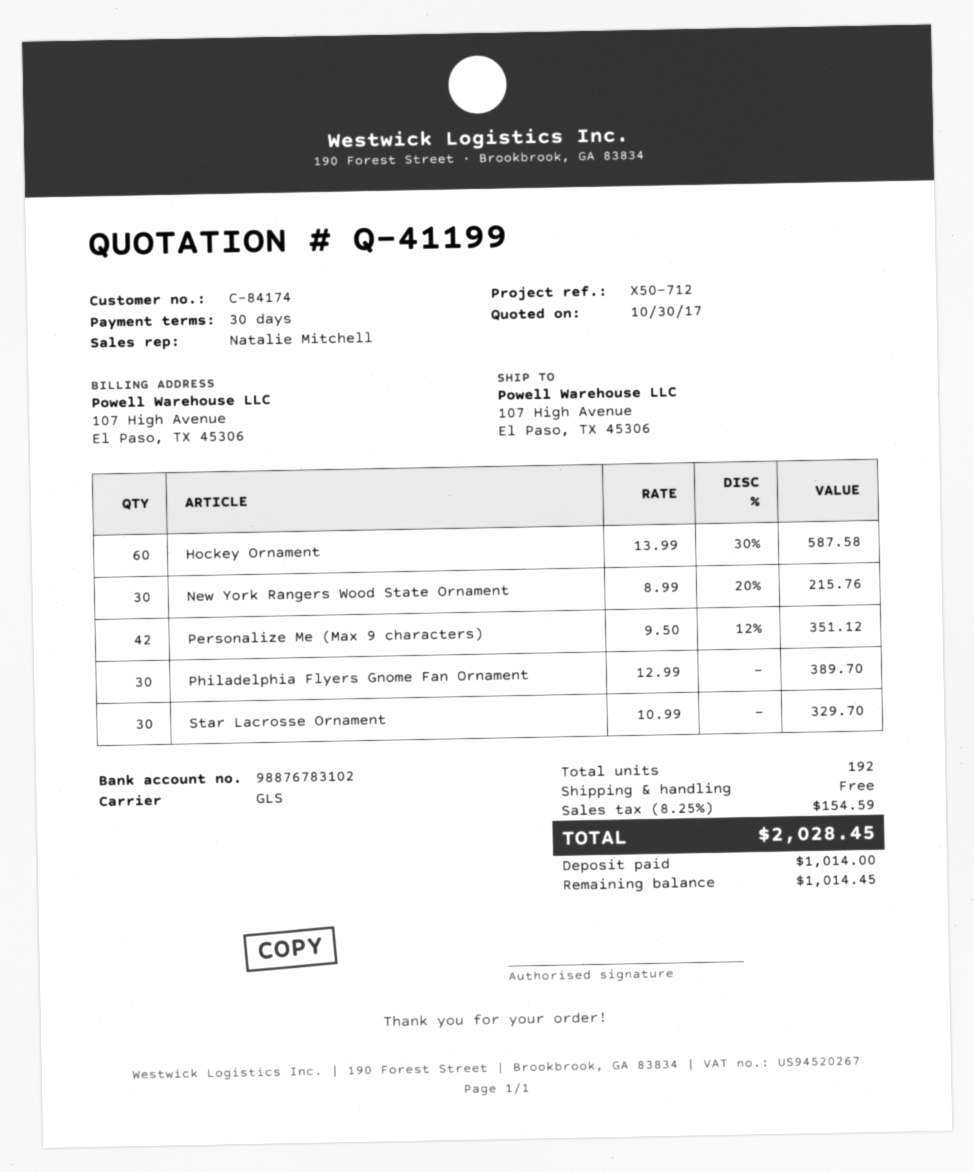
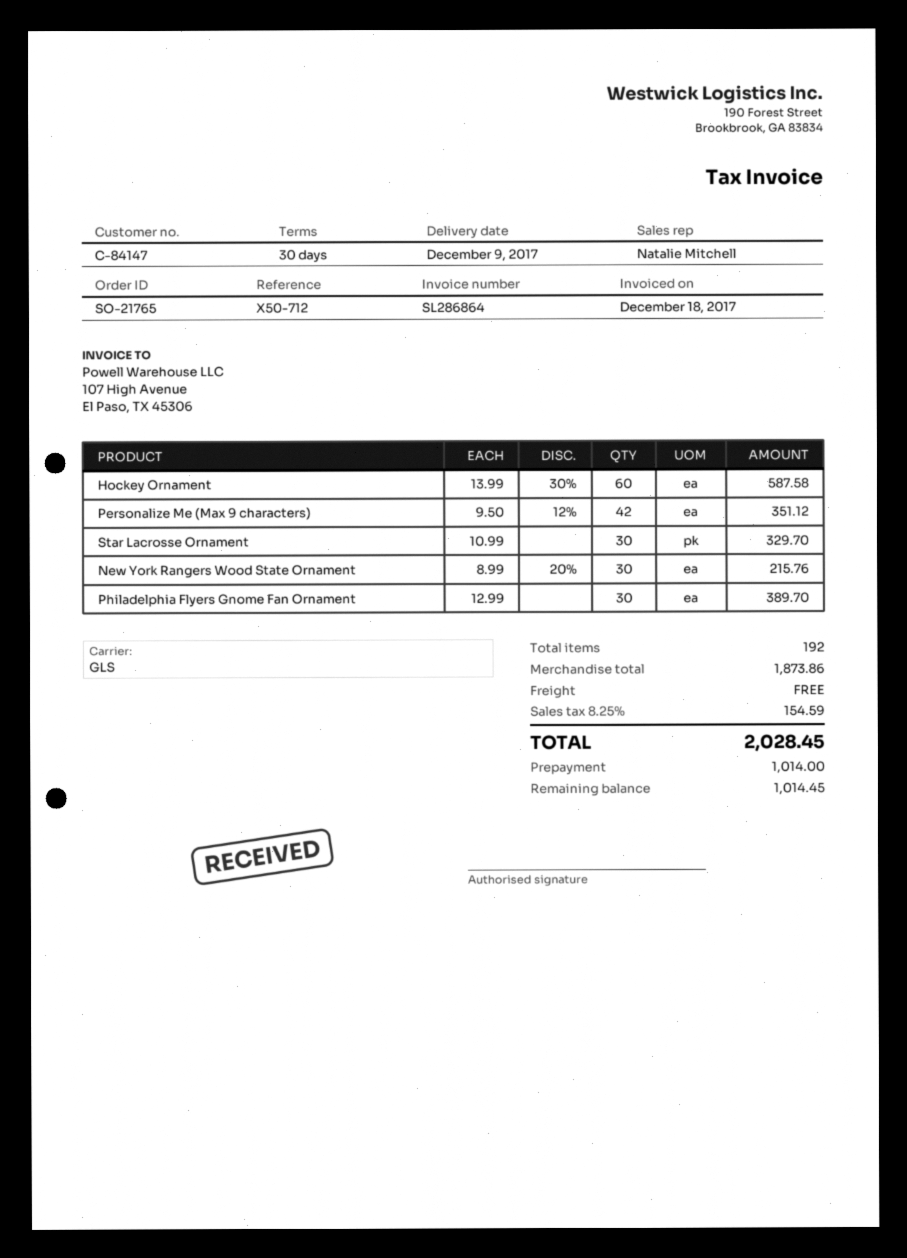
customer number: C-84174 -> C-84147

